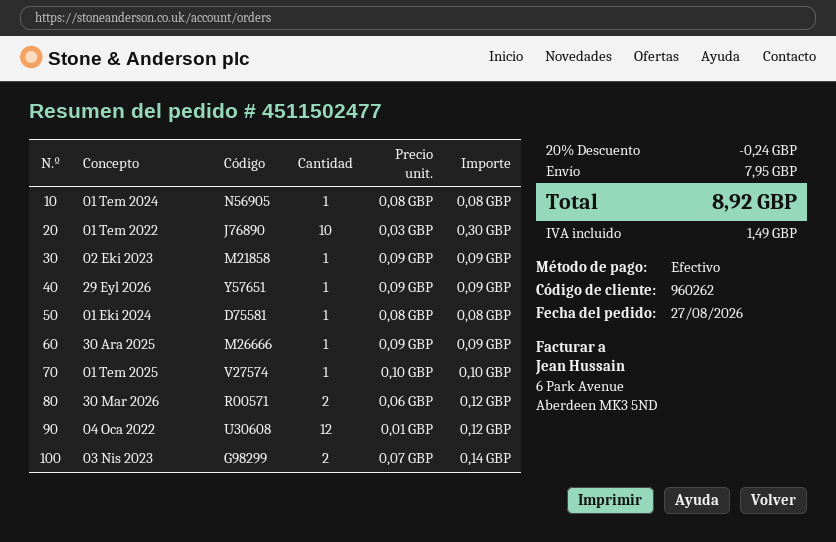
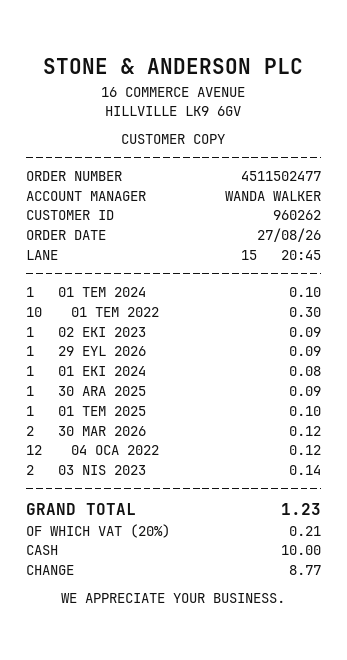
01 Tem 2024: 1 for 0.08 -> 1 for 0.10
discount: 20% = 0.24 -> none
shipping: 7.95 -> none
tax: 1.49 -> 0.21
total: 8.92 -> 1.23

